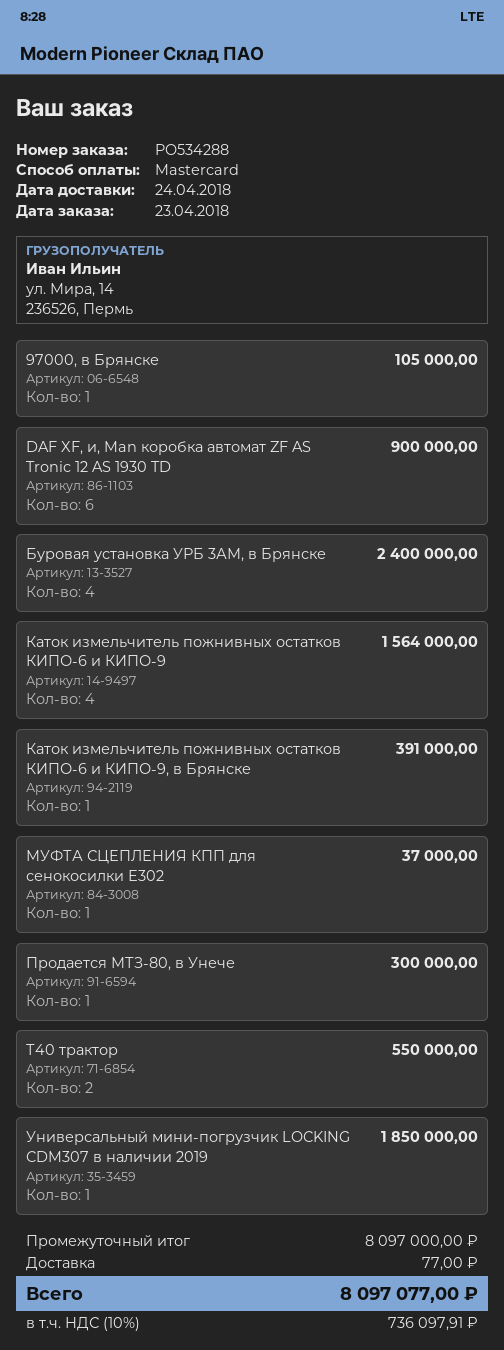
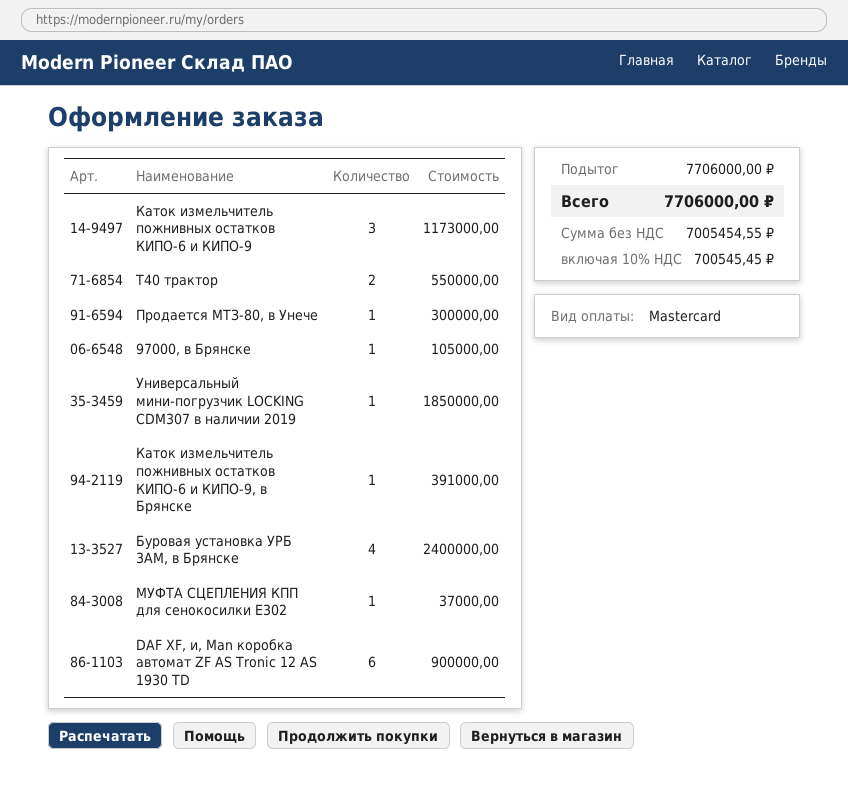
Каток измельчитель пожнивных остатков КИПО-6 и КИПО-9: 4 for 1564000.00 -> 3 for 1173000.00
subtotal: 8097000.00 -> 7706000.00
shipping: 77.00 -> none
tax: 10% = 736097.91 -> 10% = 700545.45
total: 8097077.00 -> 7706000.00

